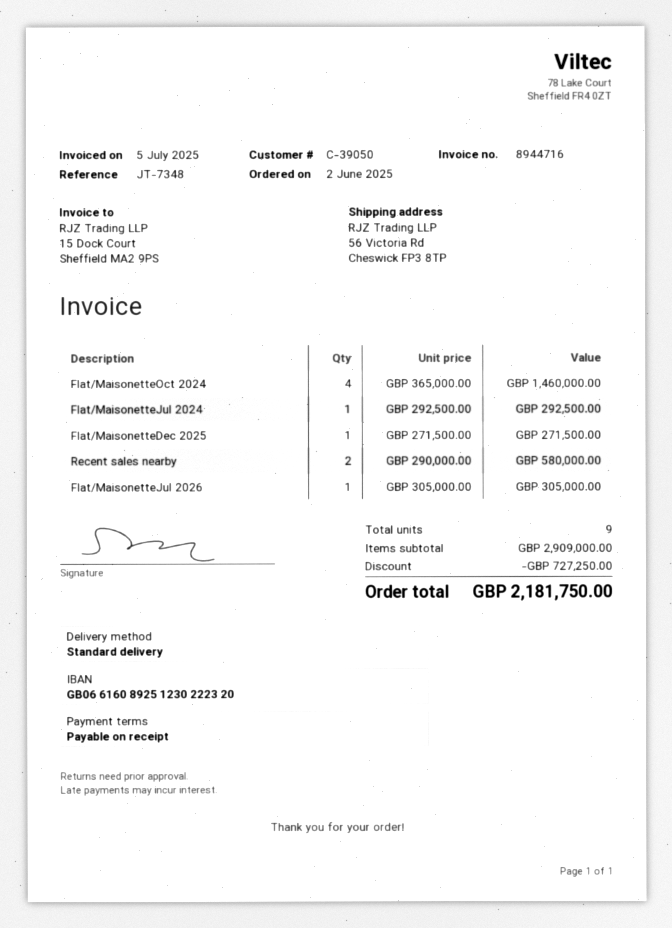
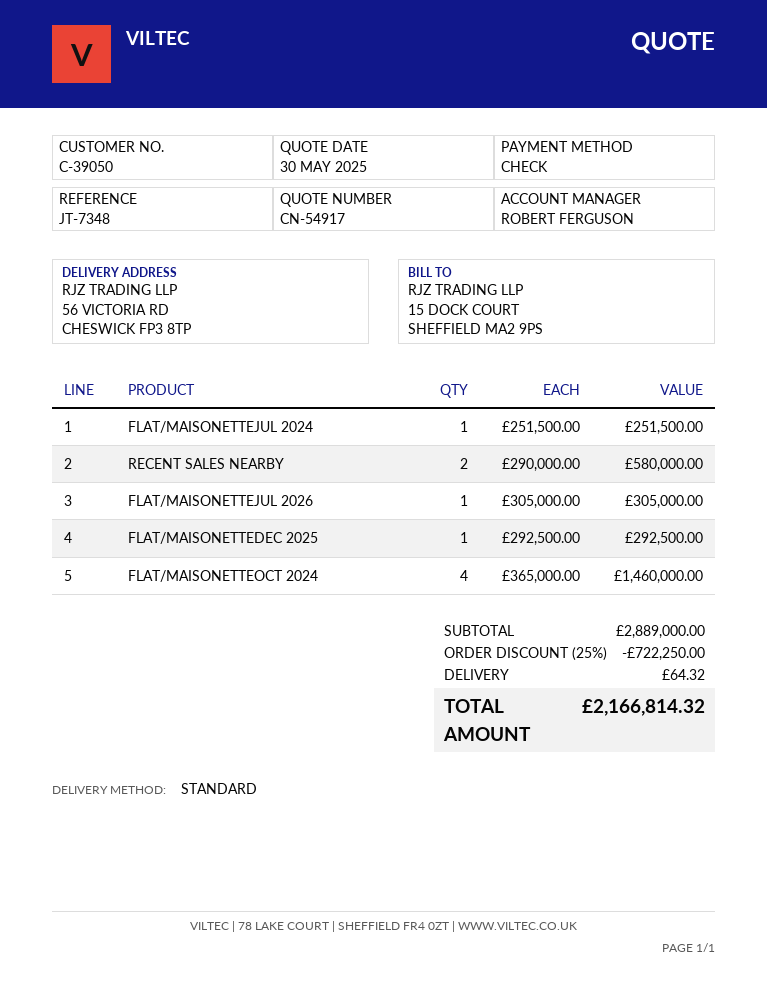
Flat/MaisonetteJul 2024: 1 x 292500.00 = 292500.00 -> 1 x 251500.00 = 251500.00
Flat/MaisonetteDec 2025: 1 x 271500.00 = 271500.00 -> 1 x 292500.00 = 292500.00
subtotal: 2909000.00 -> 2889000.00
discount: 727250.00 -> 722250.00
shipping: none -> 64.32
total: 2181750.00 -> 2166814.32

